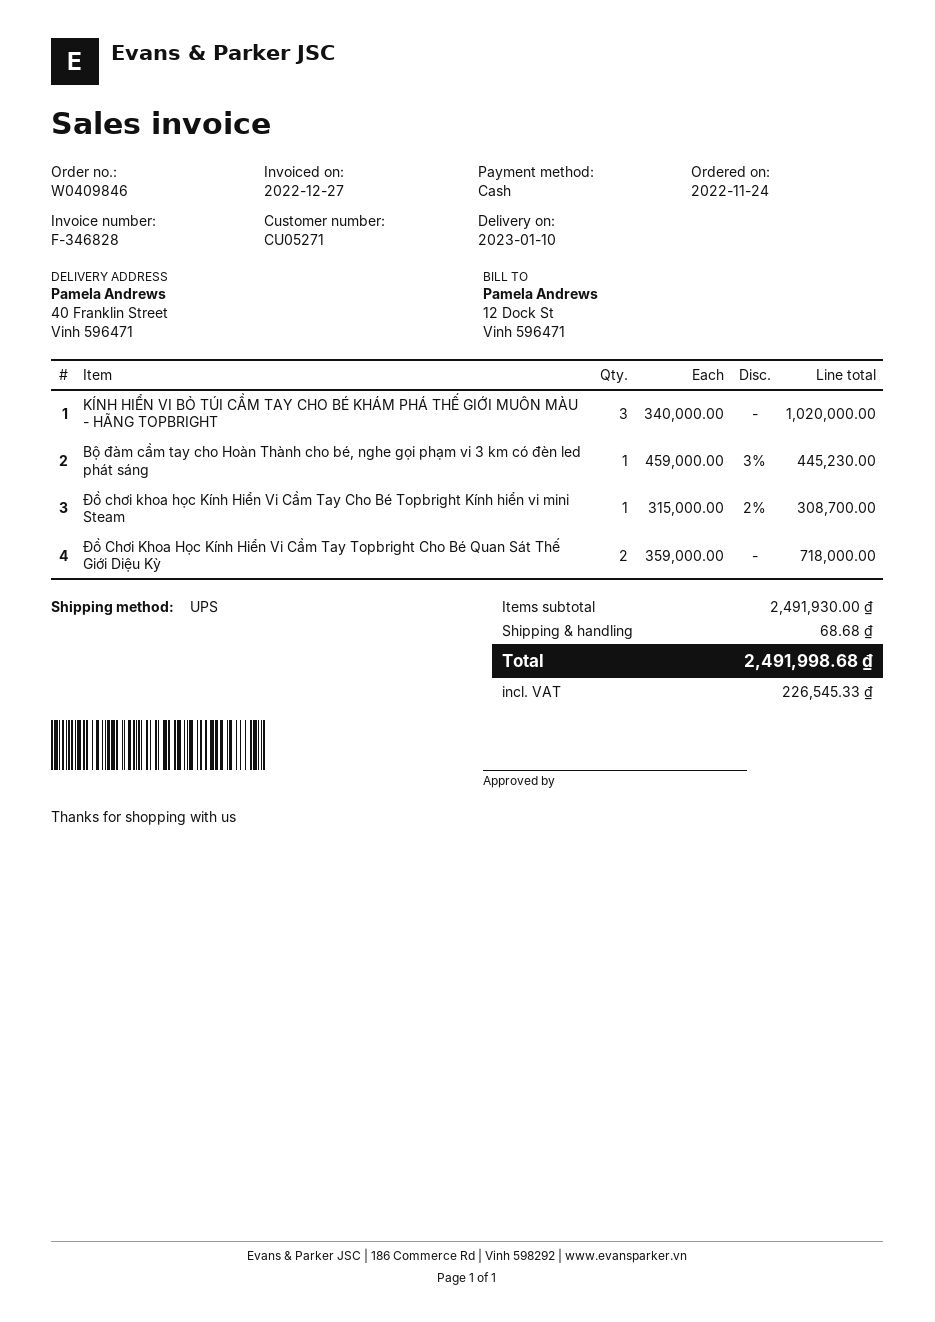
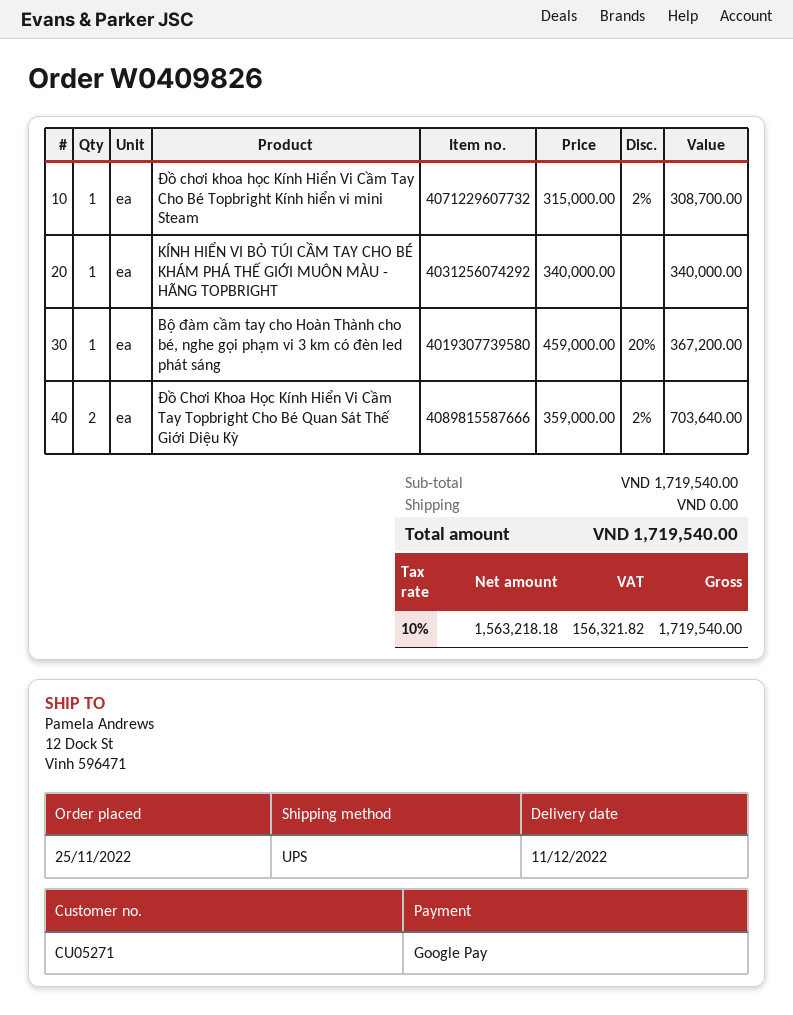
order number: W0409846 -> W0409826
order date: 2022-11-24 -> 2022-11-25
delivery date: 2023-01-10 -> 2022-12-11
payment method: cash -> Google Pay
ship to: 40 Franklin Street, Vinh 596471 -> 12 Dock St, Vinh 596471
KÍNH HIỂN VI BỎ TÚI CẦM TAY CHO BÉ KHÁM PHÁ THẾ GIỚI MUÔN MÀU - HÃNG TOPBRIGHT: 3 x 340000.00 = 1020000.00 -> 1 x 340000.00 = 340000.00
Bộ đàm cầm tay cho Hoàn Thành cho bé, nghe gọi phạm vi 3 km có đèn led phát sáng: 1 x 459000.00 - 3% = 445230.00 -> 1 x 459000.00 - 20% = 367200.00
Đồ Chơi Khoa Học Kính Hiển Vi Cầm Tay Topbright Cho Bé Quan Sát Thế Giới Diệu Kỳ: 2 x 359000.00 = 718000.00 -> 2 x 359000.00 - 2% = 703640.00
subtotal: 2491930.00 -> 1719540.00
shipping: 68.68 -> 0.00
tax: 226545.33 -> 156321.82
total: 2491998.68 -> 1719540.00

